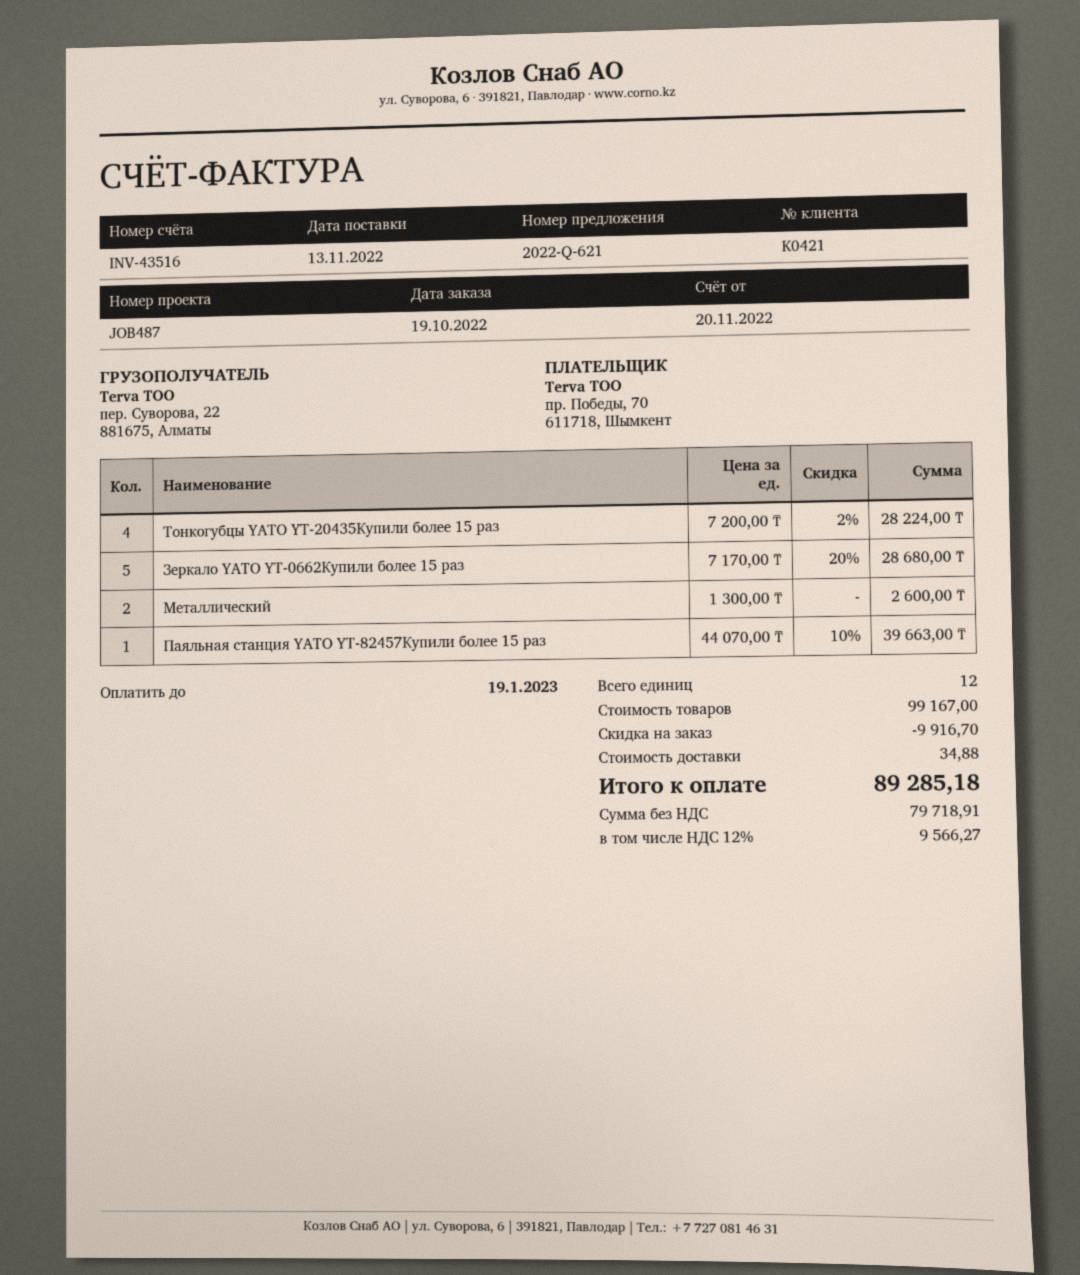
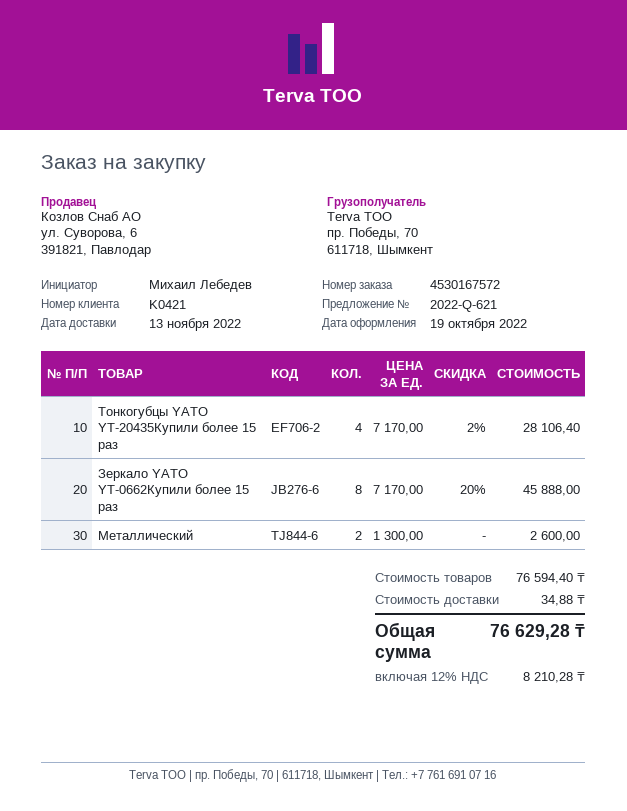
ship to: пер. Суворова, 22, 881675, Алматы -> пр. Победы, 70, 611718, Шымкент
Тонкогубцы YATO YT-20435Купили более 15 раз: 4 x 7200.00 - 2% = 28224.00 -> 4 x 7170.00 - 2% = 28106.40
Зеркало YATO YT-0662Купили более 15 раз: 5 x 7170.00 - 20% = 28680.00 -> 8 x 7170.00 - 20% = 45888.00
Паяльная станция YATO YT-82457Купили более 15 раз: 1 x 44070.00 - 10% = 39663.00 -> none
subtotal: 99167.00 -> 76594.40
discount: 9916.70 -> none
tax: 12% = 9566.27 -> 12% = 8210.28
total: 89285.18 -> 76629.28

